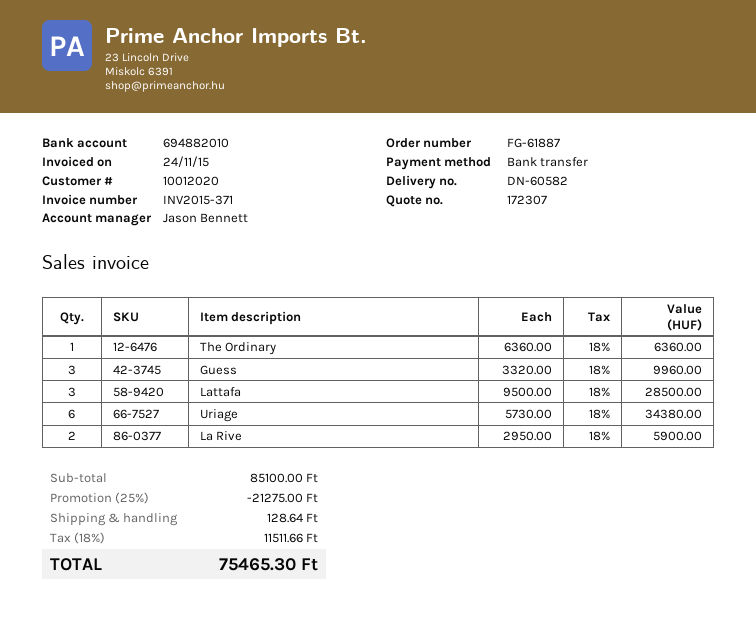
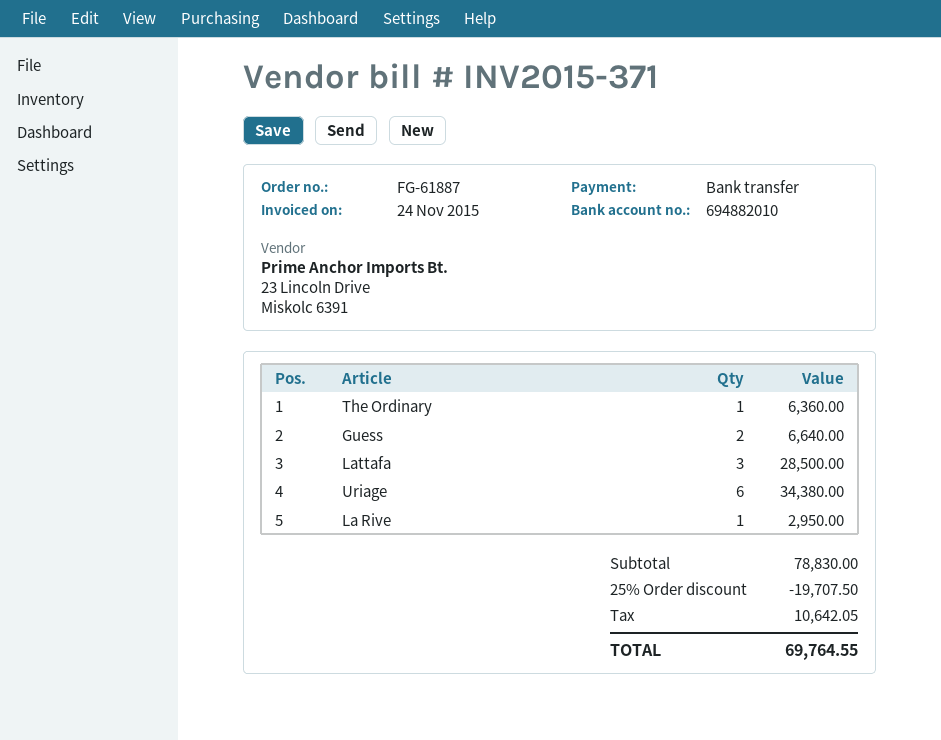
Guess: 3 for 9960.00 -> 2 for 6640.00
La Rive: 2 for 5900.00 -> 1 for 2950.00
subtotal: 85100.00 -> 78830.00
discount: 25% = 21275.00 -> 25% = 19707.50
shipping: 128.64 -> none
tax: 11511.66 -> 10642.05
total: 75465.30 -> 69764.55

